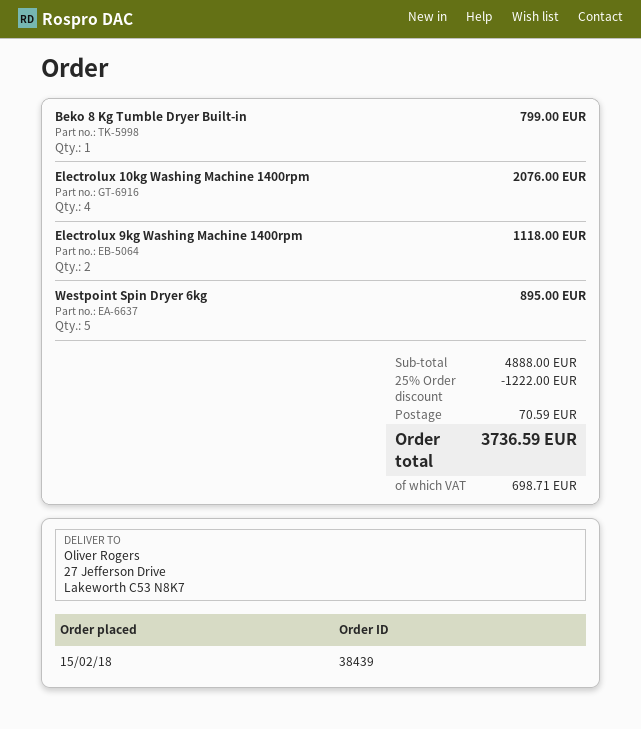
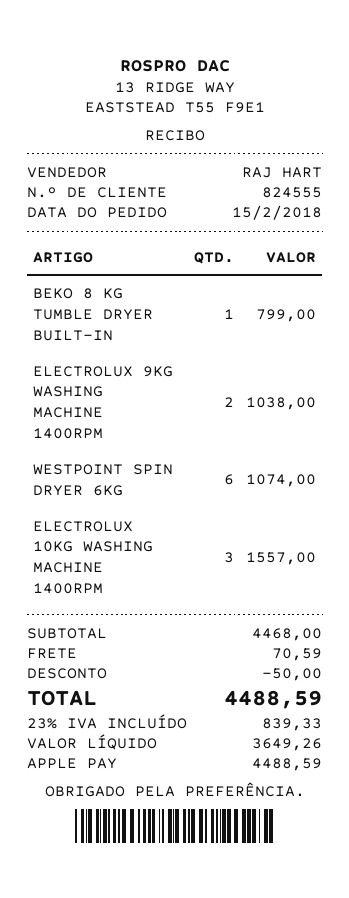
Electrolux 10kg Washing Machine 1400rpm: 4 for 2076.00 -> 3 for 1557.00
Electrolux 9kg Washing Machine 1400rpm: 2 for 1118.00 -> 2 for 1038.00
Westpoint Spin Dryer 6kg: 5 for 895.00 -> 6 for 1074.00
subtotal: 4888.00 -> 4468.00
discount: 1222.00 -> 50.00
tax: 698.71 -> 839.33
total: 3736.59 -> 4488.59

